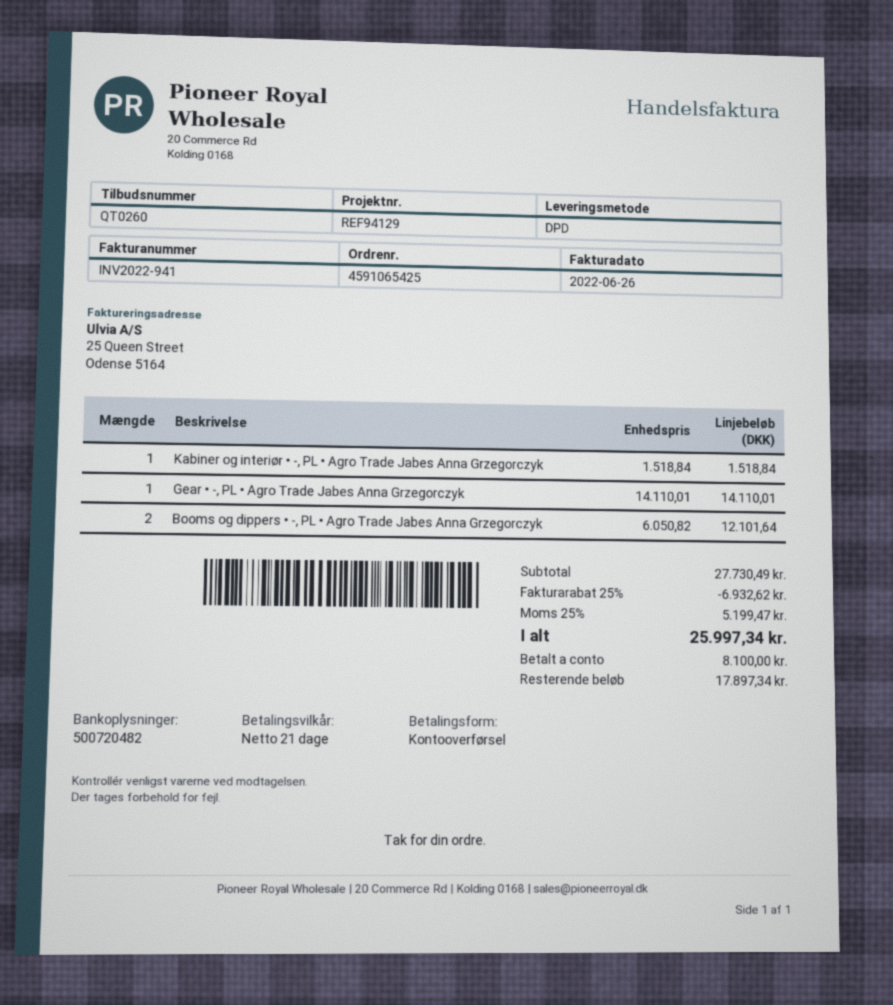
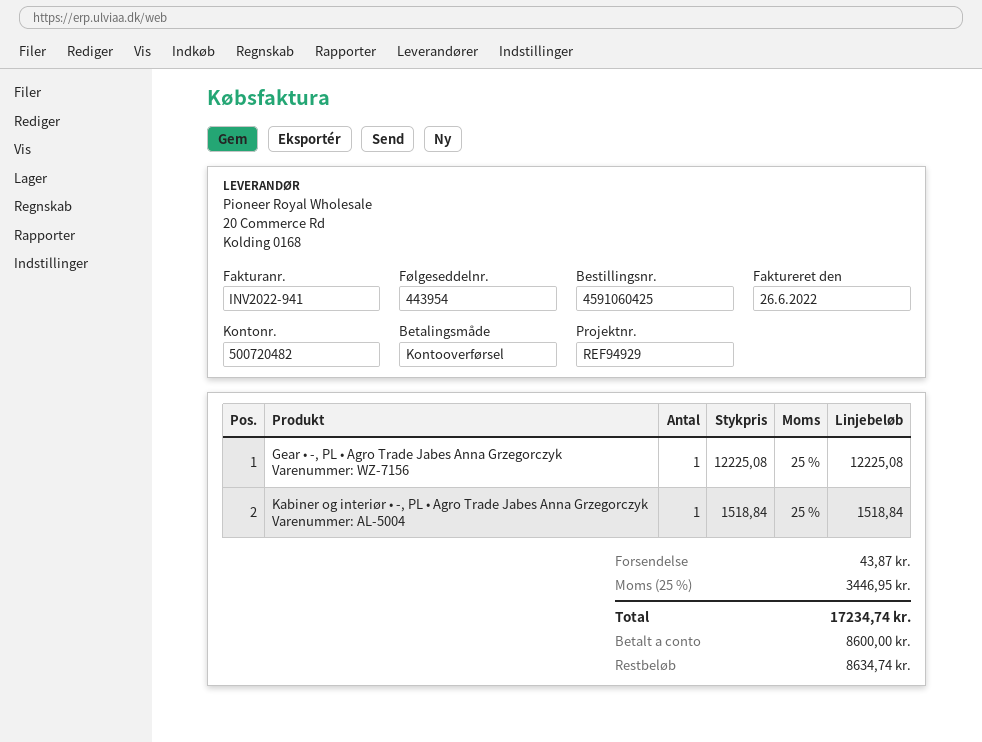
order number: 4591065425 -> 4591060425
reference: REF94129 -> REF94929
Gear • -, PL • Agro Trade Jabes Anna Grzegorczyk: 1 x 14110.01 = 14110.01 -> 1 x 12225.08 = 12225.08
Booms og dippers • -, PL • Agro Trade Jabes Anna Grzegorczyk: 2 x 6050.82 = 12101.64 -> none
discount: 25% = 6932.62 -> none
shipping: none -> 43.87
tax: 25% = 5199.47 -> 25% = 3446.95
total: 25997.34 -> 17234.74
deposit: 8100.00 -> 8600.00
balance: 17897.34 -> 8634.74

